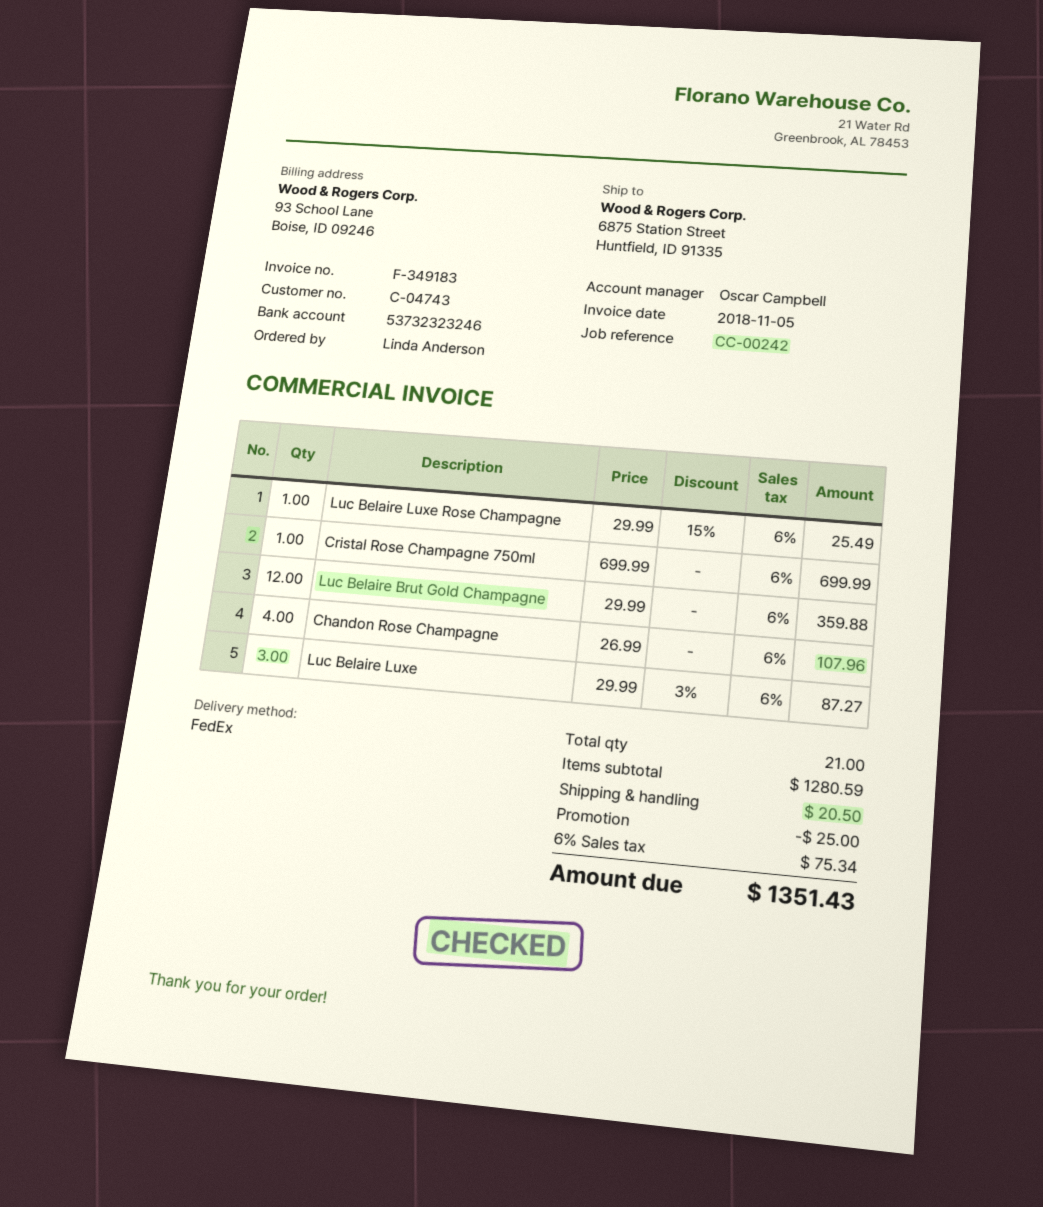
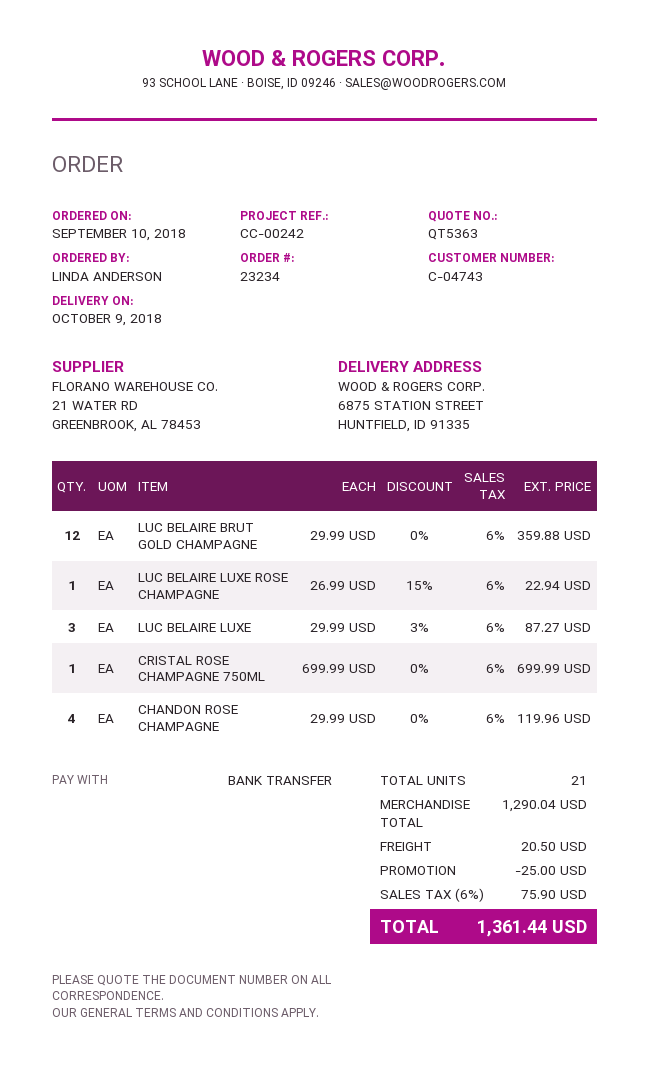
Luc Belaire Luxe Rose Champagne: 1 x 29.99 - 15% = 25.49 -> 1 x 26.99 - 15% = 22.94
Chandon Rose Champagne: 4 x 26.99 = 107.96 -> 4 x 29.99 = 119.96
subtotal: 1280.59 -> 1290.04
tax: 6% = 75.34 -> 6% = 75.90
total: 1351.43 -> 1361.44

